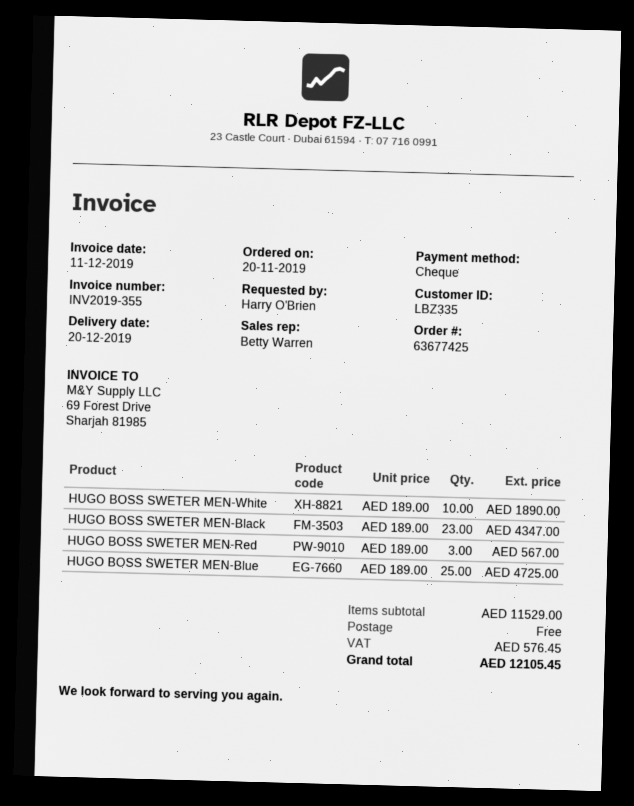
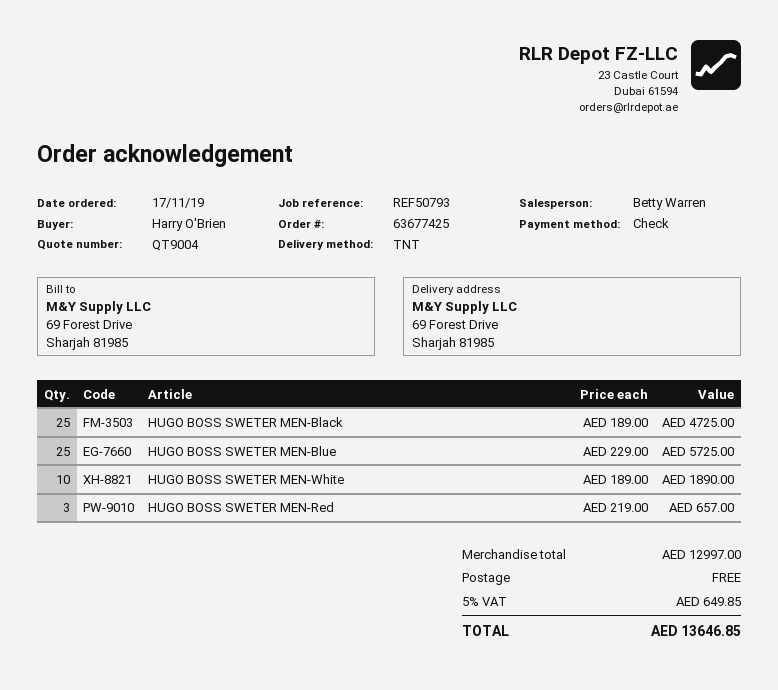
order date: 2019-11-20 -> 2019-11-17
HUGO BOSS SWETER MEN-Black: 23 x 189.00 = 4347.00 -> 25 x 189.00 = 4725.00
HUGO BOSS SWETER MEN-Red: 3 x 189.00 = 567.00 -> 3 x 219.00 = 657.00
HUGO BOSS SWETER MEN-Blue: 25 x 189.00 = 4725.00 -> 25 x 229.00 = 5725.00
subtotal: 11529.00 -> 12997.00
tax: 576.45 -> 649.85
total: 12105.45 -> 13646.85

